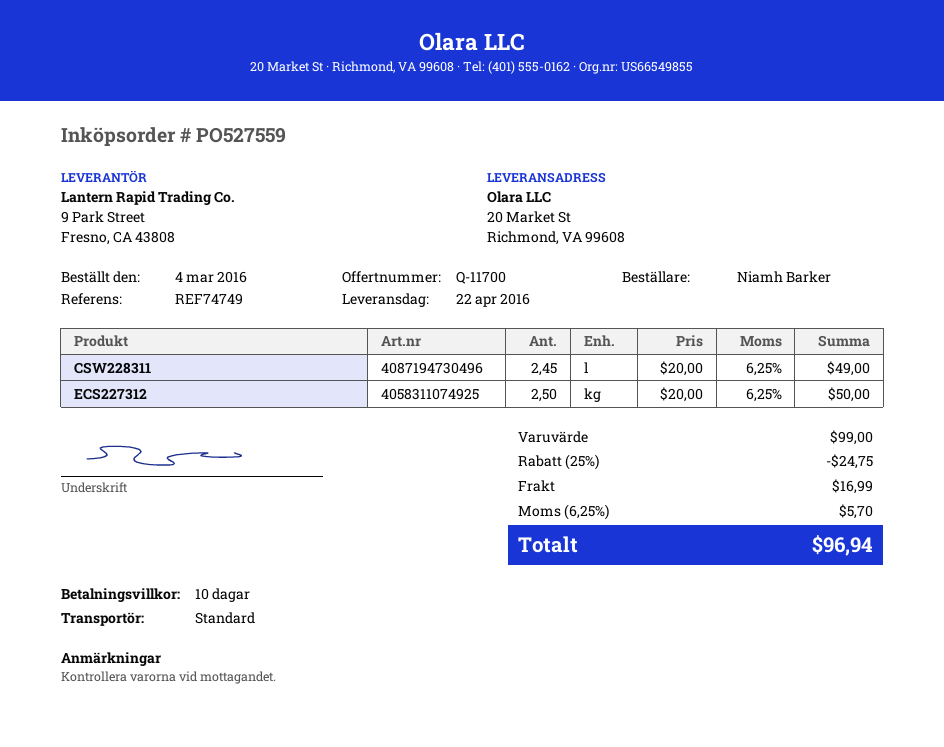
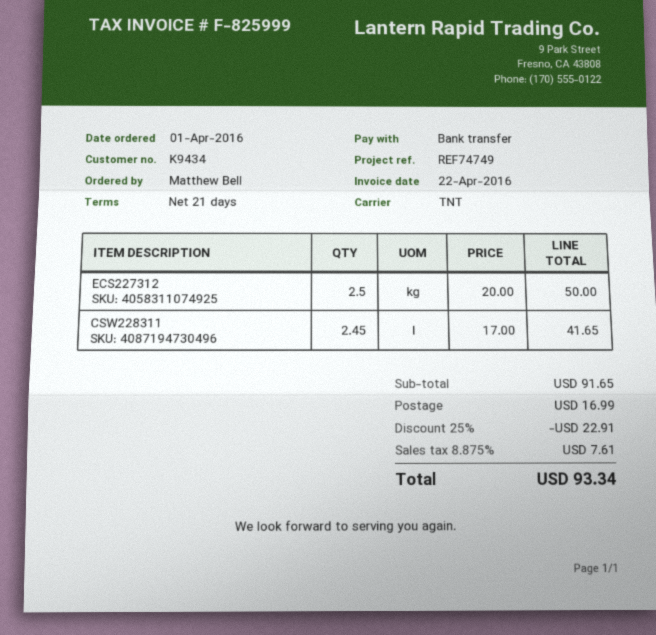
order date: 2016-03-04 -> 2016-04-01
payment terms: 10 days -> 21 days
ordered by: Niamh Barker -> Matthew Bell
shipping method: standard -> TNT
CSW228311: 2.45 x 20.00 = 49.00 -> 2.45 x 17.00 = 41.65
subtotal: 99.00 -> 91.65
discount: 25% = 24.75 -> 25% = 22.91
tax: 6.25% = 5.70 -> 8.875% = 7.61
total: 96.94 -> 93.34

